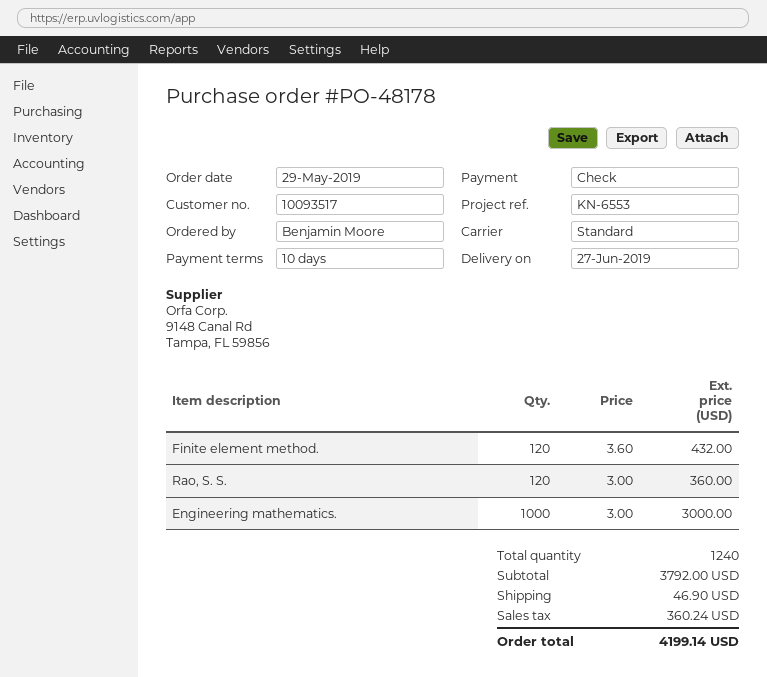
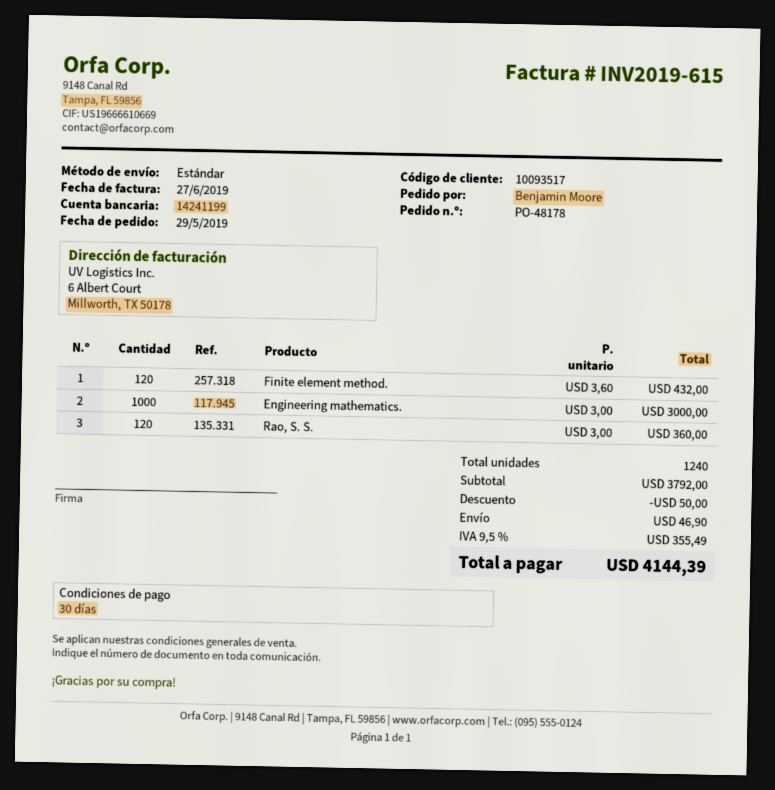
payment terms: 10 days -> 30 days
discount: none -> 50.00
tax: 360.24 -> 355.49
total: 4199.14 -> 4144.39

